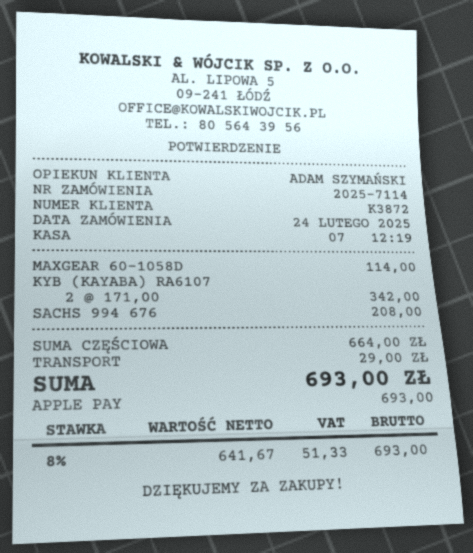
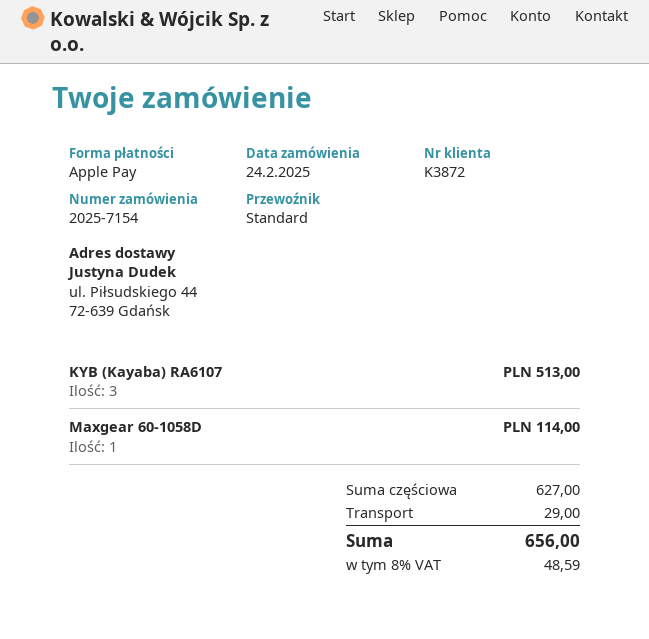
order number: 2025-7114 -> 2025-7154
KYB (KAYABA) RA6107: 2 for 342.00 -> 3 for 513.00
SACHS 994 676: 1 for 208.00 -> none
subtotal: 664.00 -> 627.00
tax: 8% = 51.33 -> 8% = 48.59
total: 693.00 -> 656.00

